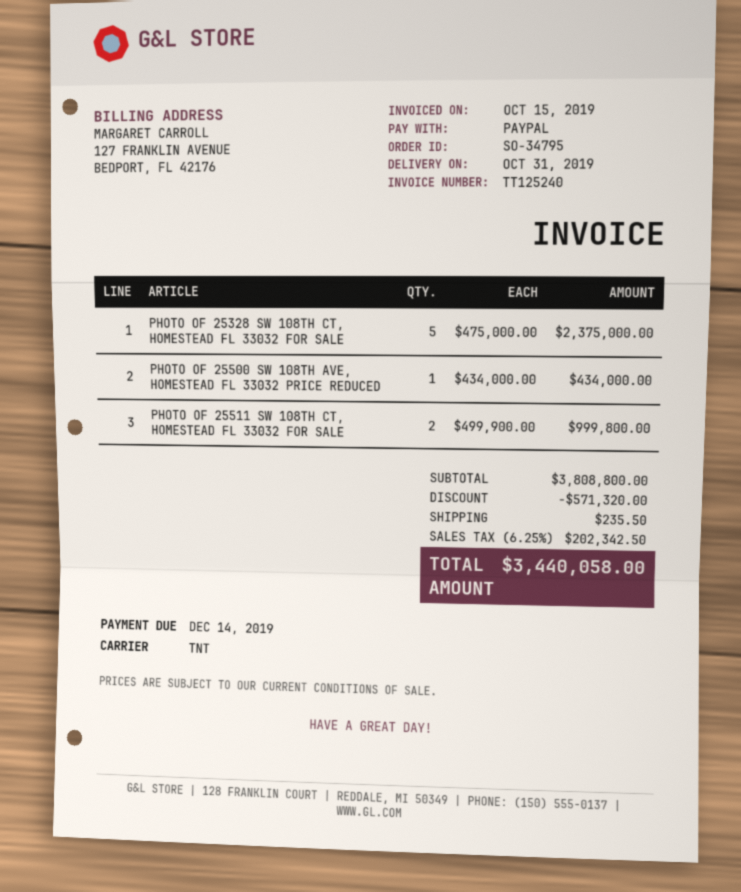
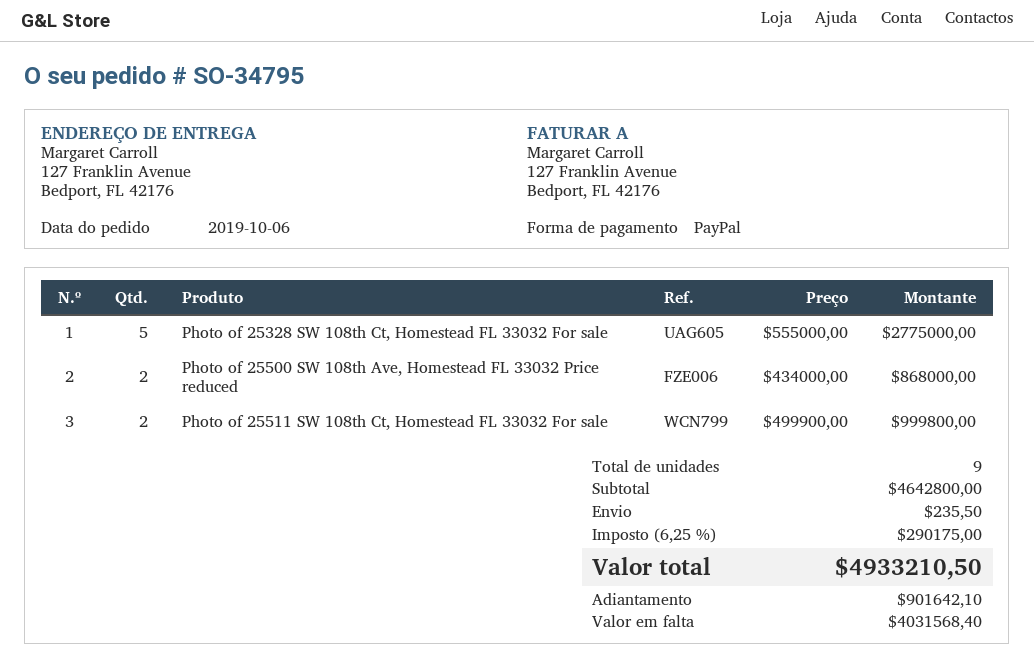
PHOTO OF 25328 SW 108TH CT, HOMESTEAD FL 33032 FOR SALE: 5 x 475000.00 = 2375000.00 -> 5 x 555000.00 = 2775000.00
PHOTO OF 25500 SW 108TH AVE, HOMESTEAD FL 33032 PRICE REDUCED: 1 x 434000.00 = 434000.00 -> 2 x 434000.00 = 868000.00
subtotal: 3808800.00 -> 4642800.00
discount: 571320.00 -> none
tax: 6.25% = 202342.50 -> 6.25% = 290175.00
total: 3440058.00 -> 4933210.50

